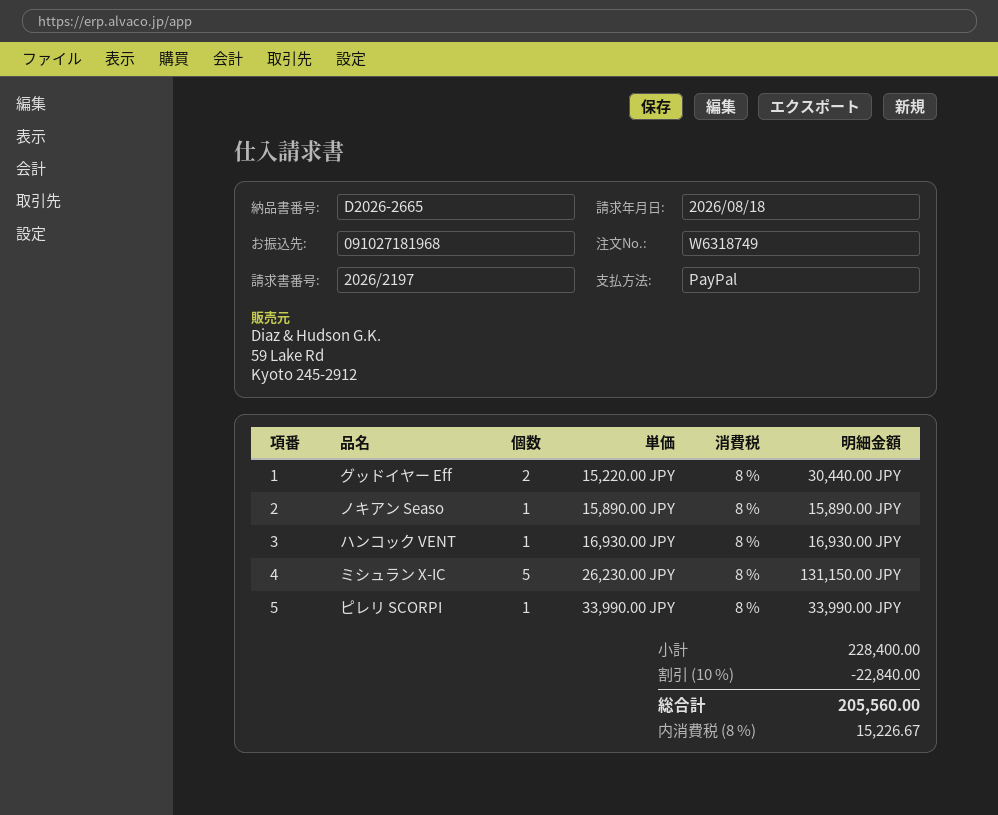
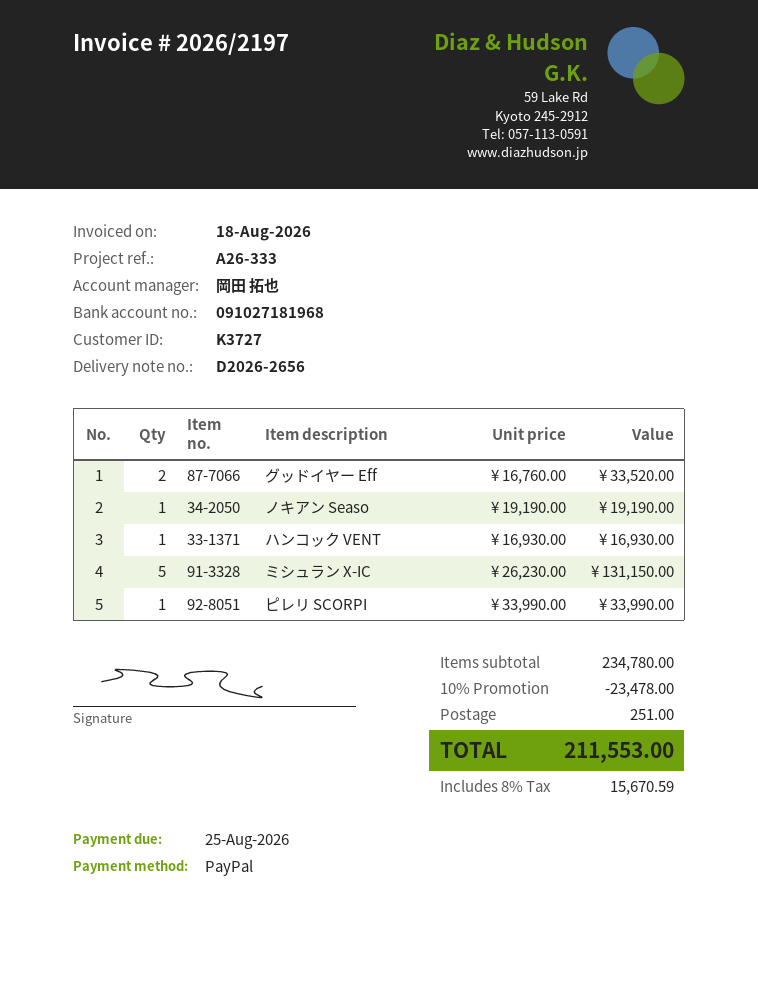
delivery note number: D2026-2665 -> D2026-2656
グッドイヤー Eff: 2 x 15220.00 = 30440.00 -> 2 x 16760.00 = 33520.00
ノキアン Seaso: 1 x 15890.00 = 15890.00 -> 1 x 19190.00 = 19190.00
subtotal: 228400.00 -> 234780.00
discount: 10% = 22840.00 -> 10% = 23478.00
shipping: none -> 251.00
tax: 8% = 15226.67 -> 8% = 15670.59
total: 205560.00 -> 211553.00

